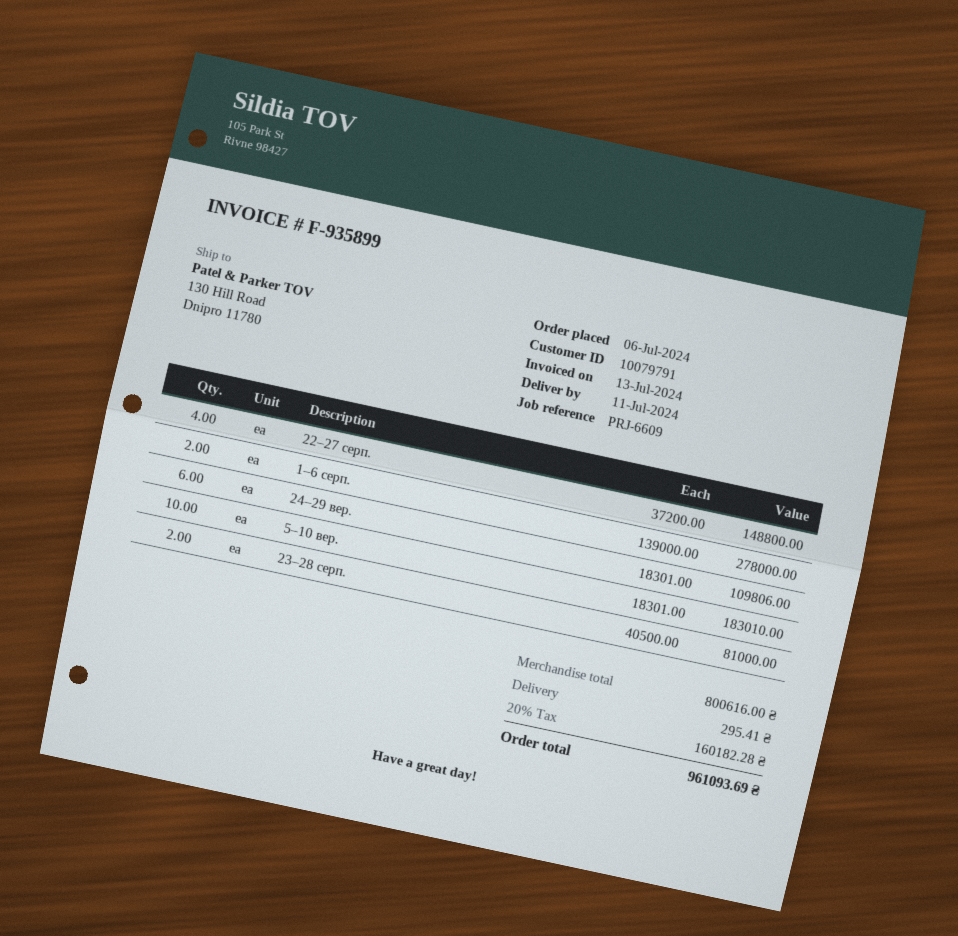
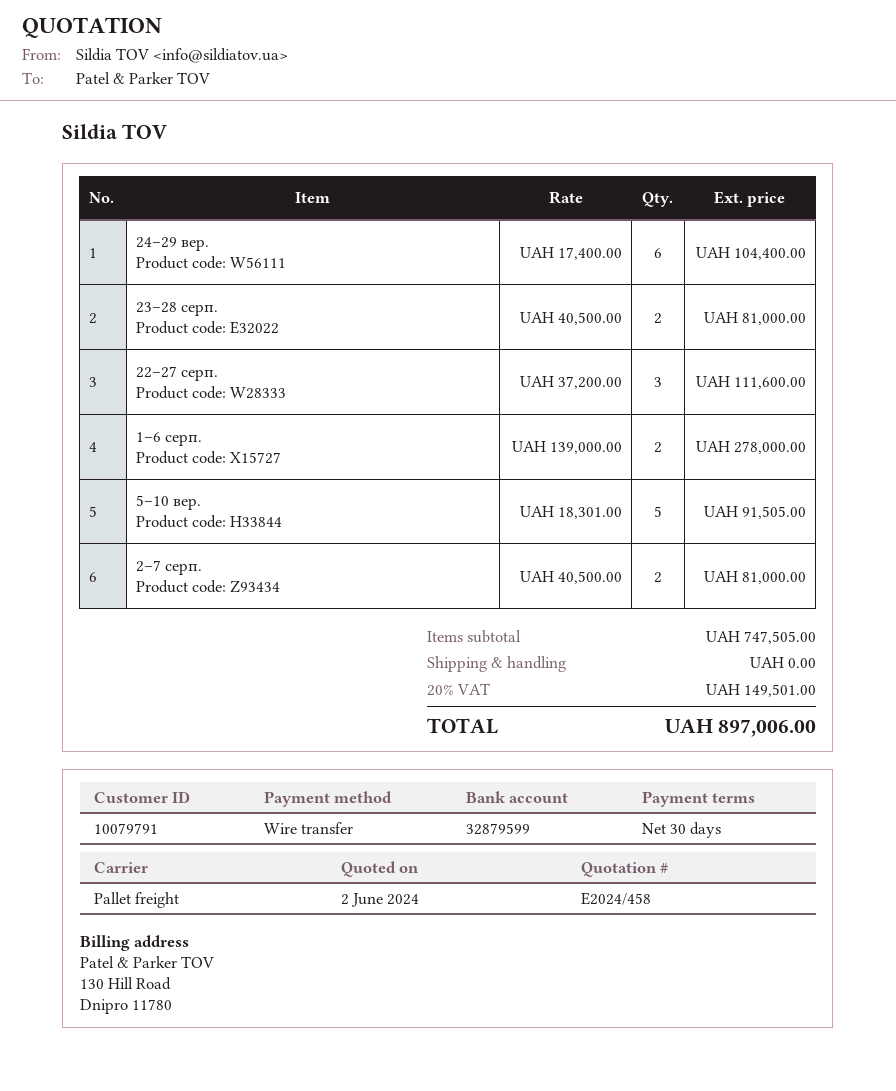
22–27 серп.: 4 x 37200.00 = 148800.00 -> 3 x 37200.00 = 111600.00
24–29 вер.: 6 x 18301.00 = 109806.00 -> 6 x 17400.00 = 104400.00
5–10 вер.: 10 x 18301.00 = 183010.00 -> 5 x 18301.00 = 91505.00
2–7 серп.: none -> 2 x 40500.00 = 81000.00
subtotal: 800616.00 -> 747505.00
shipping: 295.41 -> 0.00
tax: 20% = 160182.28 -> 20% = 149501.00
total: 961093.69 -> 897006.00

